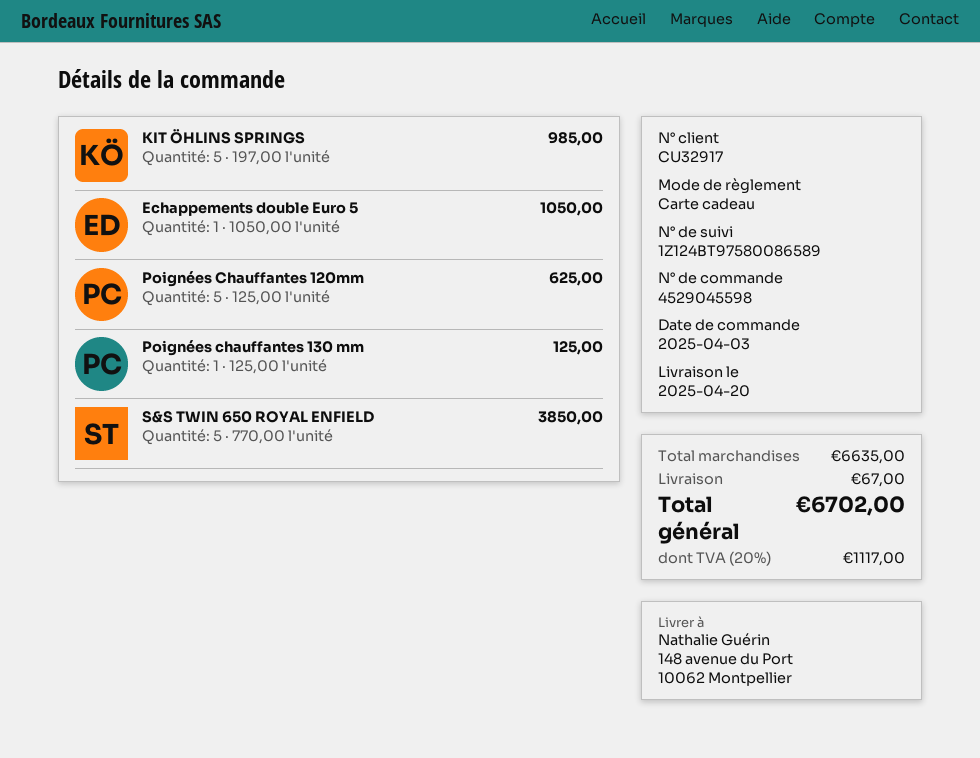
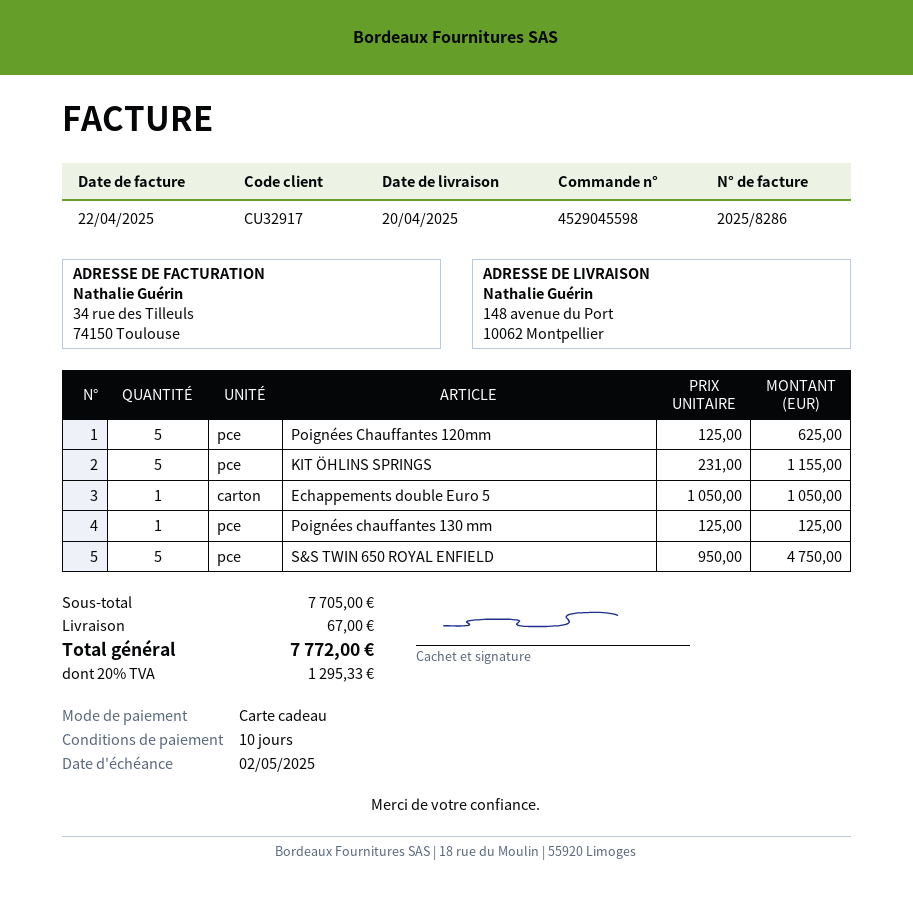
KIT ÖHLINS SPRINGS: 5 x 197.00 = 985.00 -> 5 x 231.00 = 1155.00
S&S TWIN 650 ROYAL ENFIELD: 5 x 770.00 = 3850.00 -> 5 x 950.00 = 4750.00
subtotal: 6635.00 -> 7705.00
tax: 20% = 1117.00 -> 20% = 1295.33
total: 6702.00 -> 7772.00

